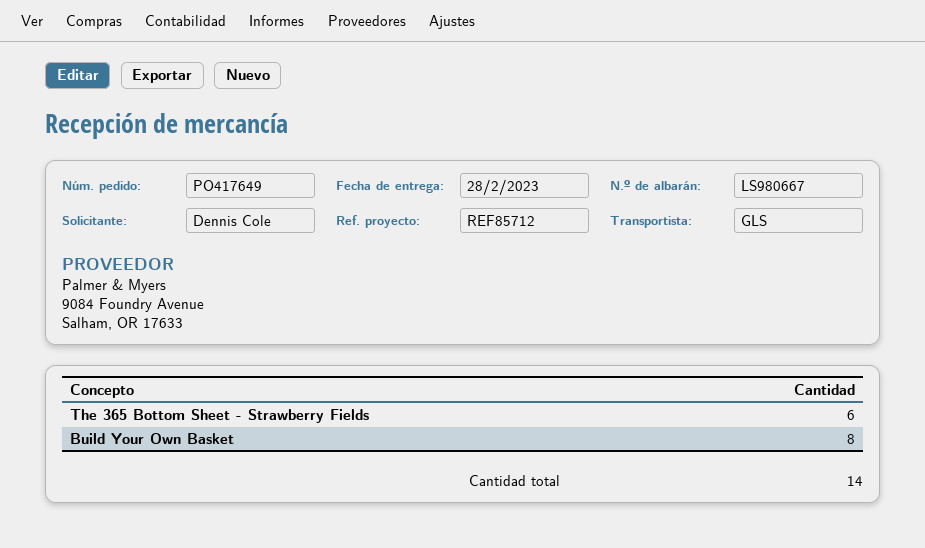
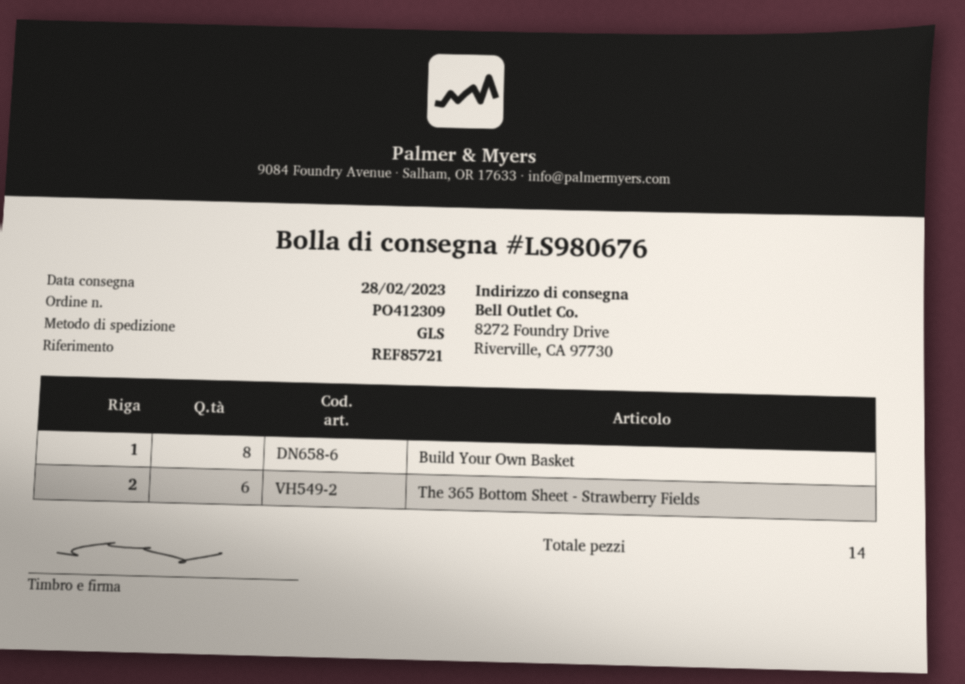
order number: PO417649 -> PO412309
delivery note number: LS980667 -> LS980676
reference: REF85712 -> REF85721

